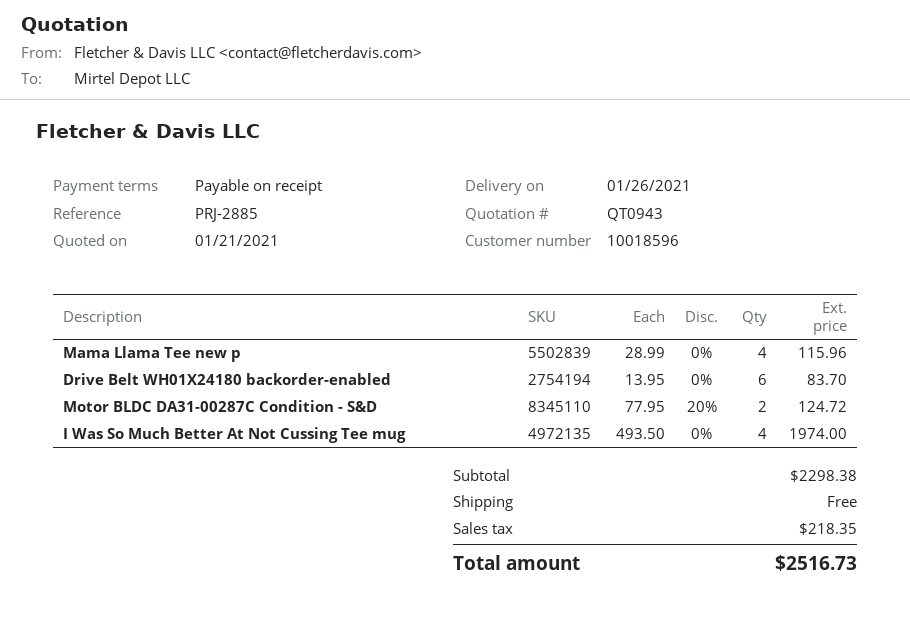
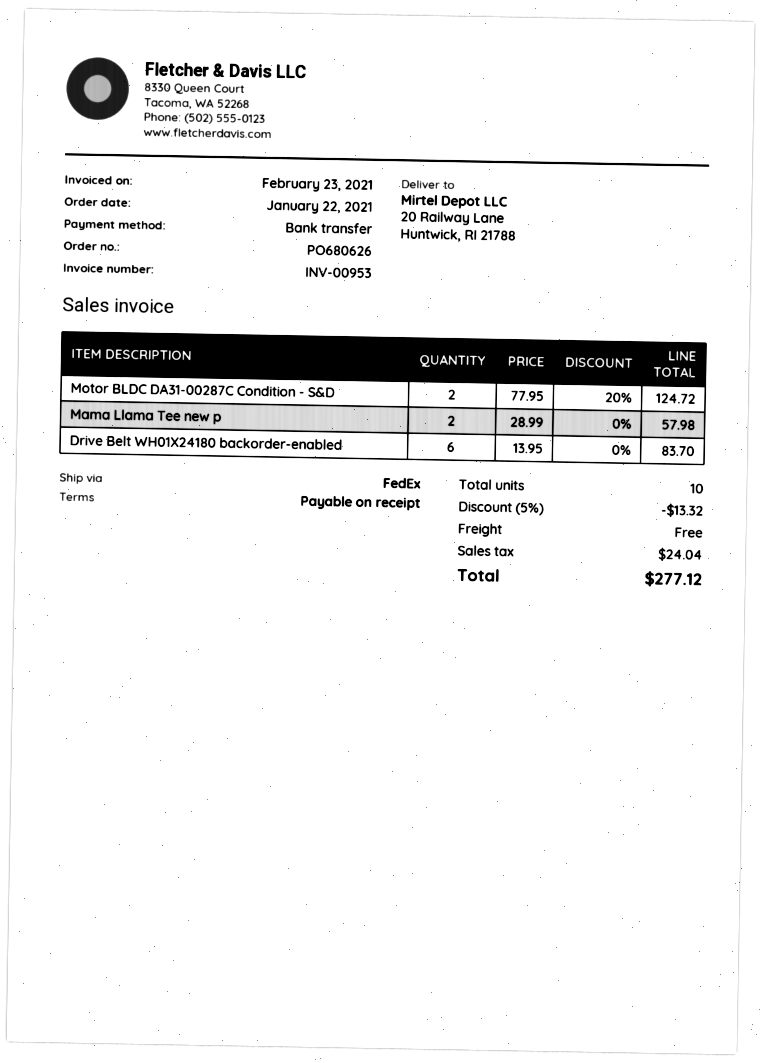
Mama Llama Tee new p: 4 x 28.99 = 115.96 -> 2 x 28.99 = 57.98
I Was So Much Better At Not Cussing Tee mug: 4 x 493.50 = 1974.00 -> none
discount: none -> 5% = 13.32
tax: 218.35 -> 24.04
total: 2516.73 -> 277.12

